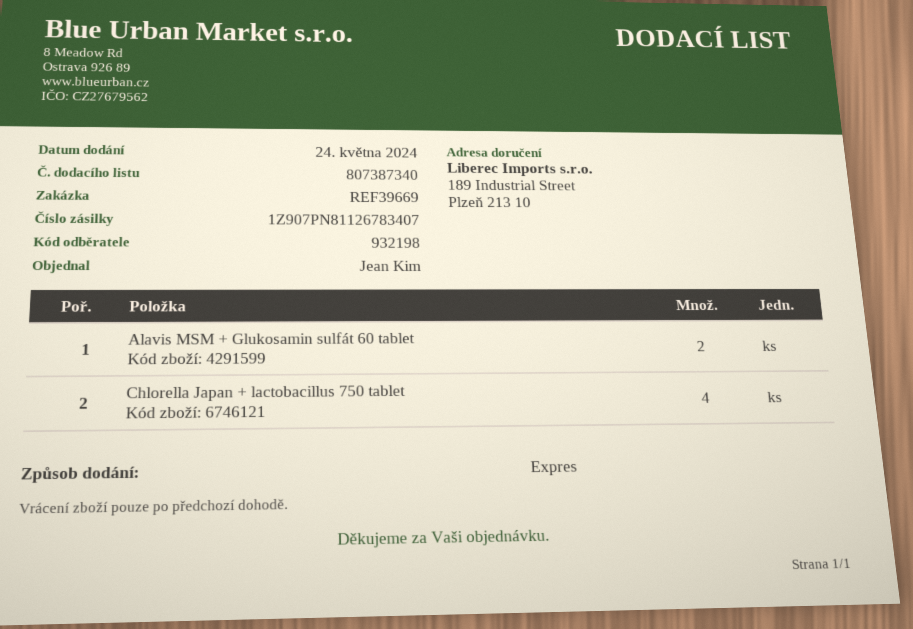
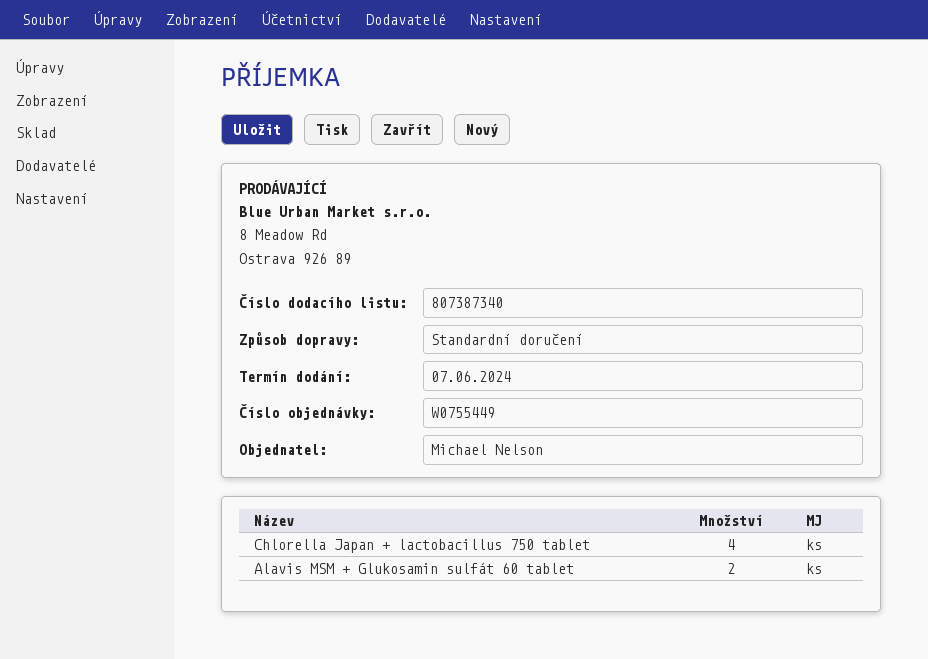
delivery date: 2024-05-24 -> 2024-06-07
ordered by: Jean Kim -> Michael Nelson
shipping method: express -> standard

